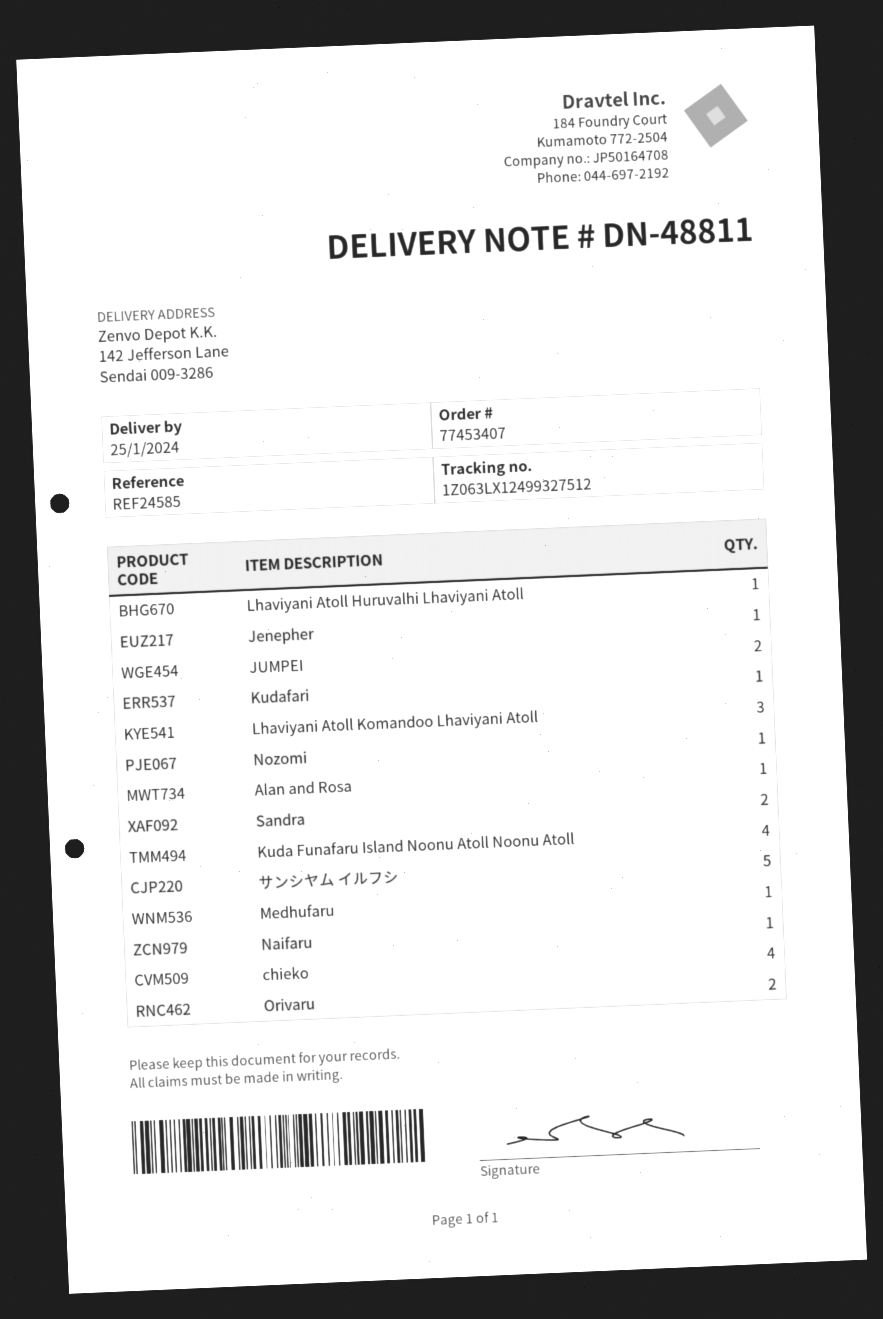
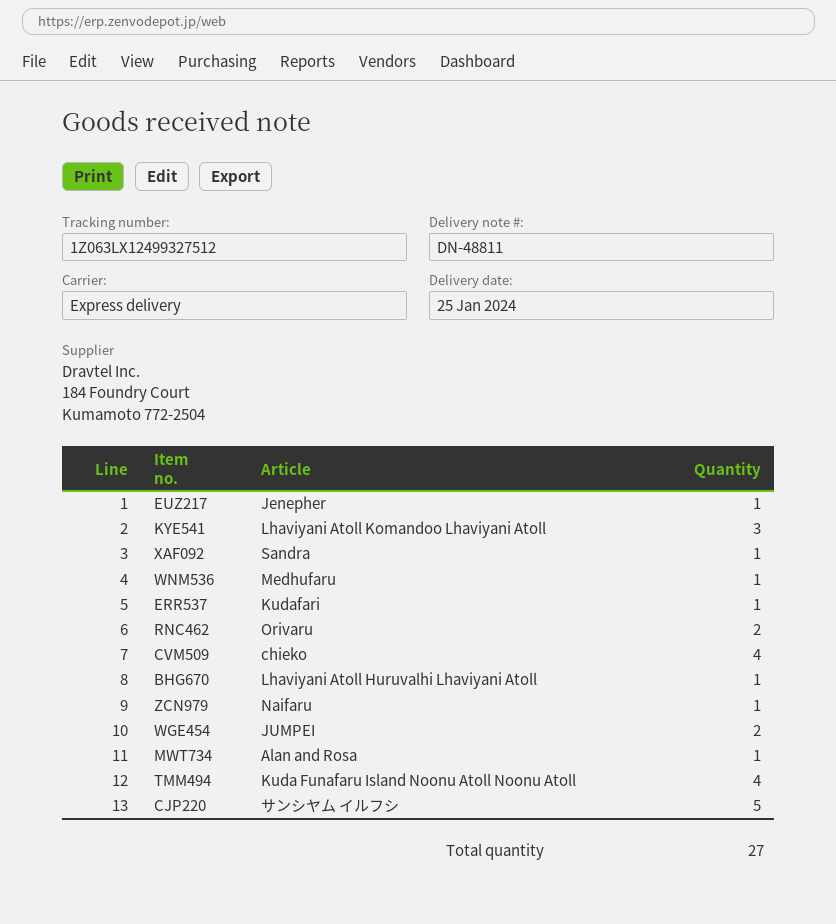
Nozomi: 1 -> none
Sandra: 2 -> 1

